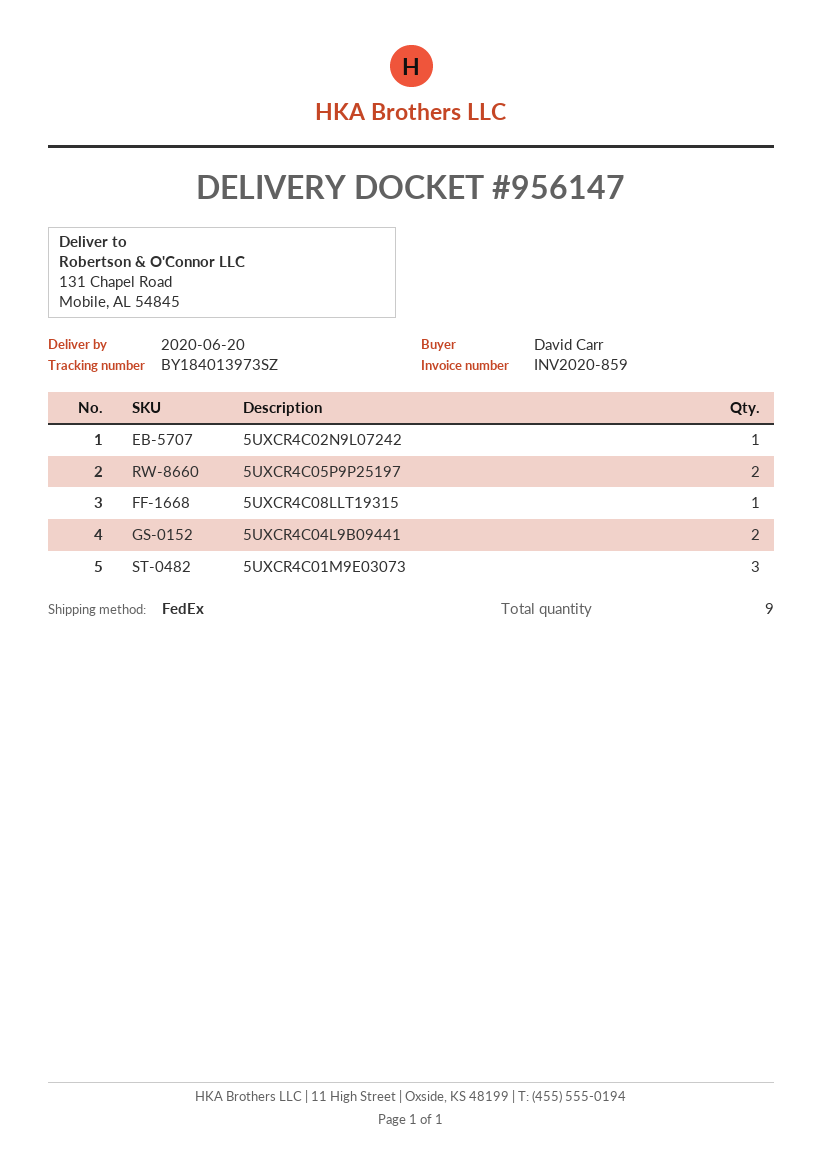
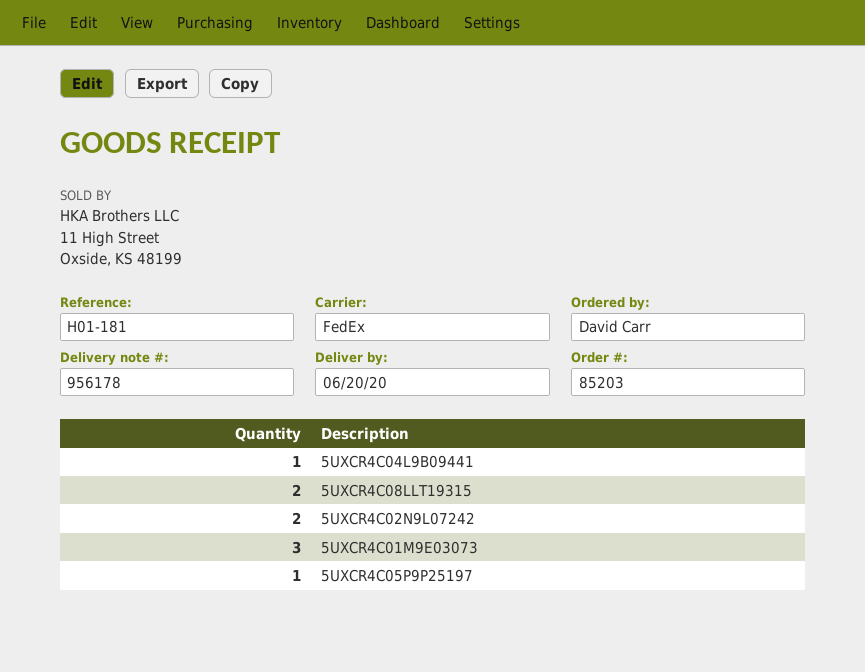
delivery note number: 956147 -> 956178
5UXCR4C02N9L07242: 1 -> 2
5UXCR4C05P9P25197: 2 -> 1
5UXCR4C08LLT19315: 1 -> 2
5UXCR4C04L9B09441: 2 -> 1

